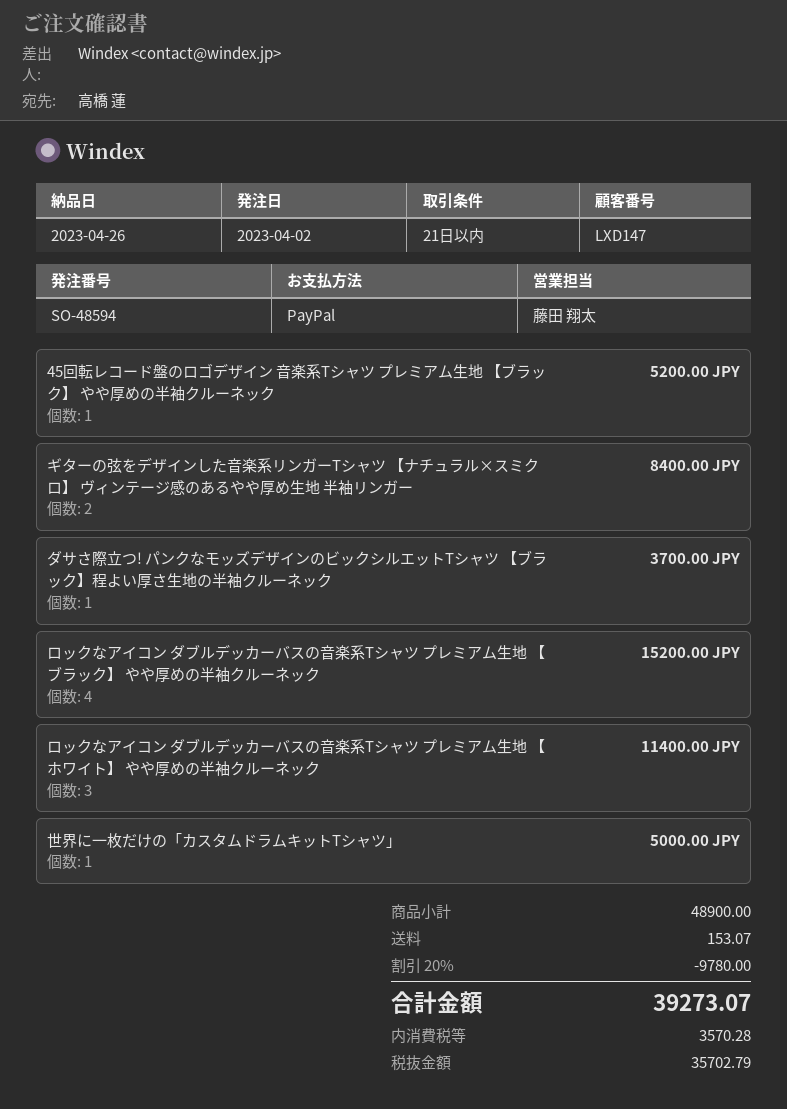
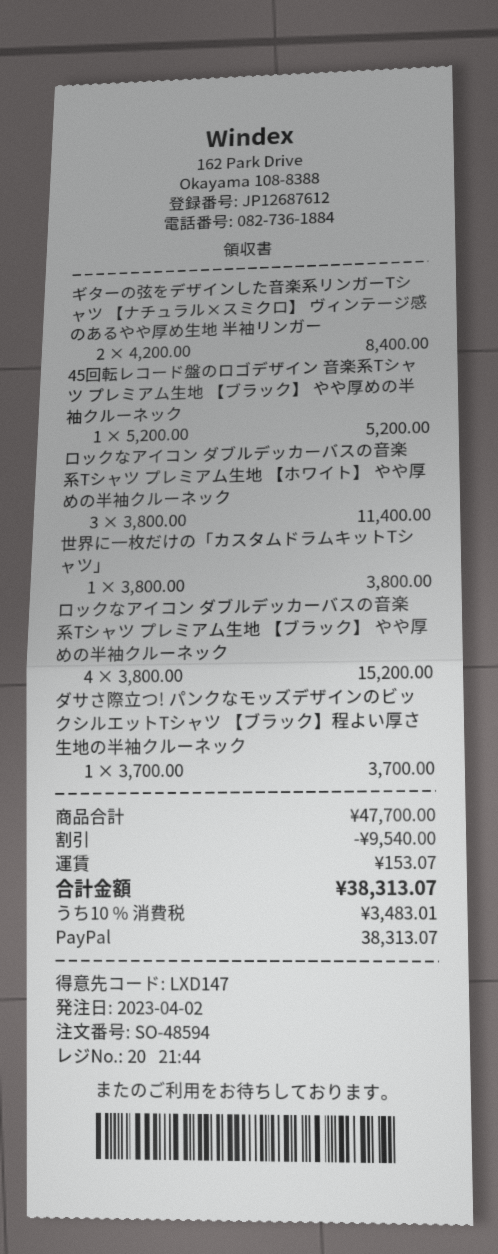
世界に一枚だけの「カスタムドラムキットTシャツ」: 1 for 5000.00 -> 1 for 3800.00
subtotal: 48900.00 -> 47700.00
discount: 9780.00 -> 9540.00
tax: 3570.28 -> 3483.01
total: 39273.07 -> 38313.07

